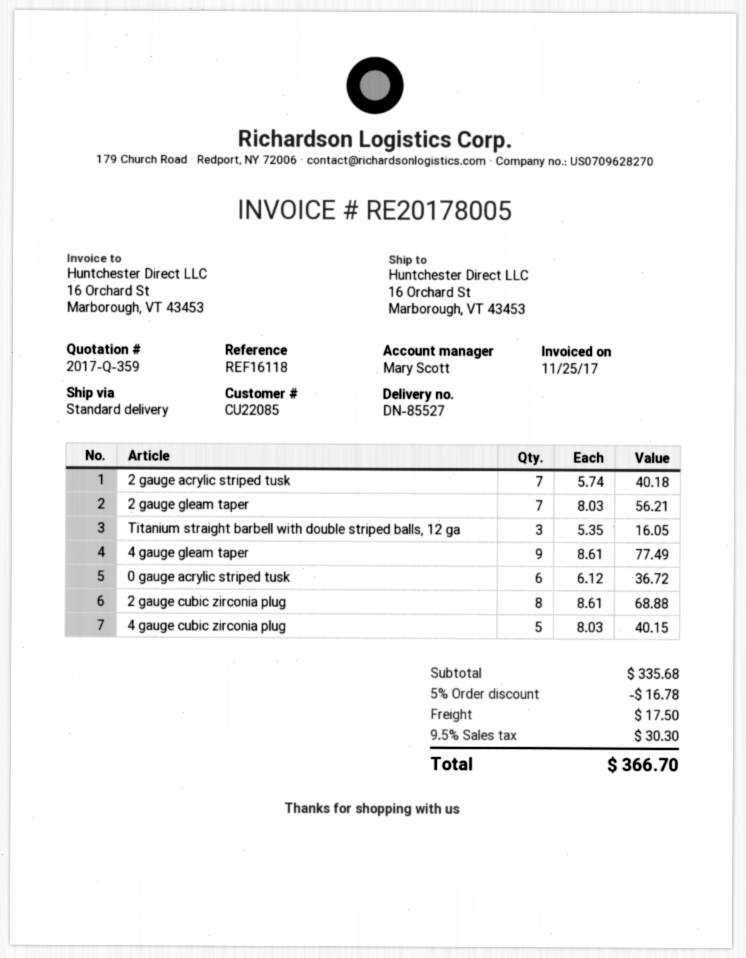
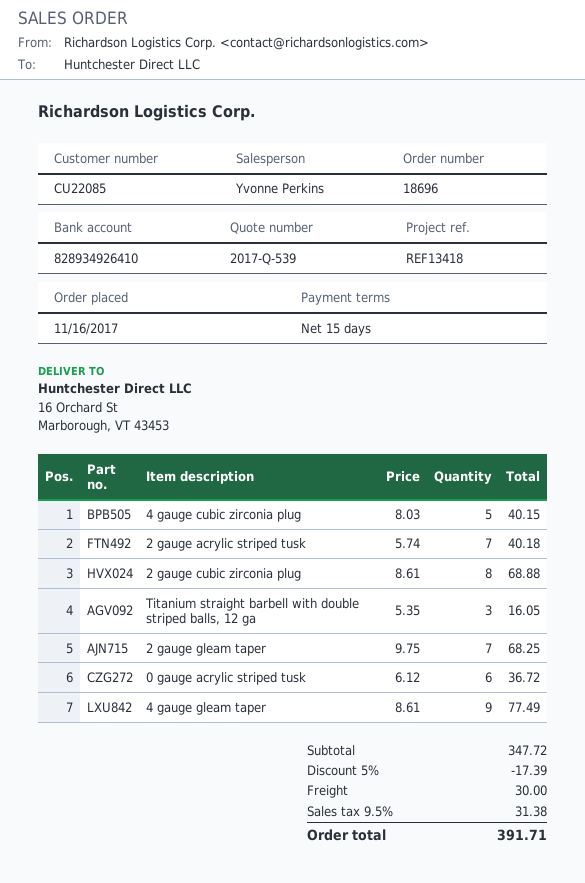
quote number: 2017-Q-359 -> 2017-Q-539
reference: REF16118 -> REF13418
sales rep: Mary Scott -> Yvonne Perkins
2 gauge gleam taper: 7 x 8.03 = 56.21 -> 7 x 9.75 = 68.25
subtotal: 335.68 -> 347.72
discount: 5% = 16.78 -> 5% = 17.39
shipping: 17.50 -> 30.00
tax: 9.5% = 30.30 -> 9.5% = 31.38
total: 366.70 -> 391.71

